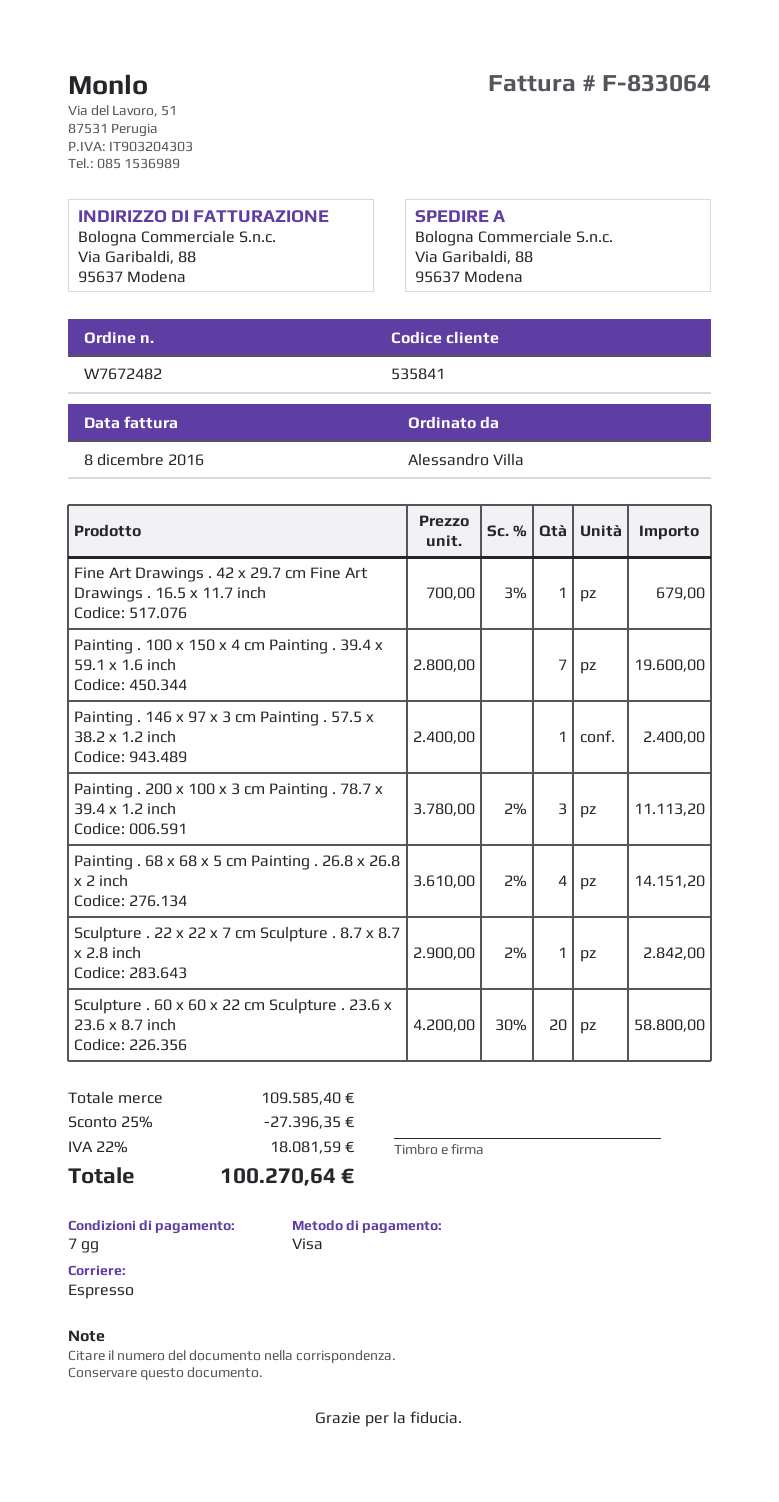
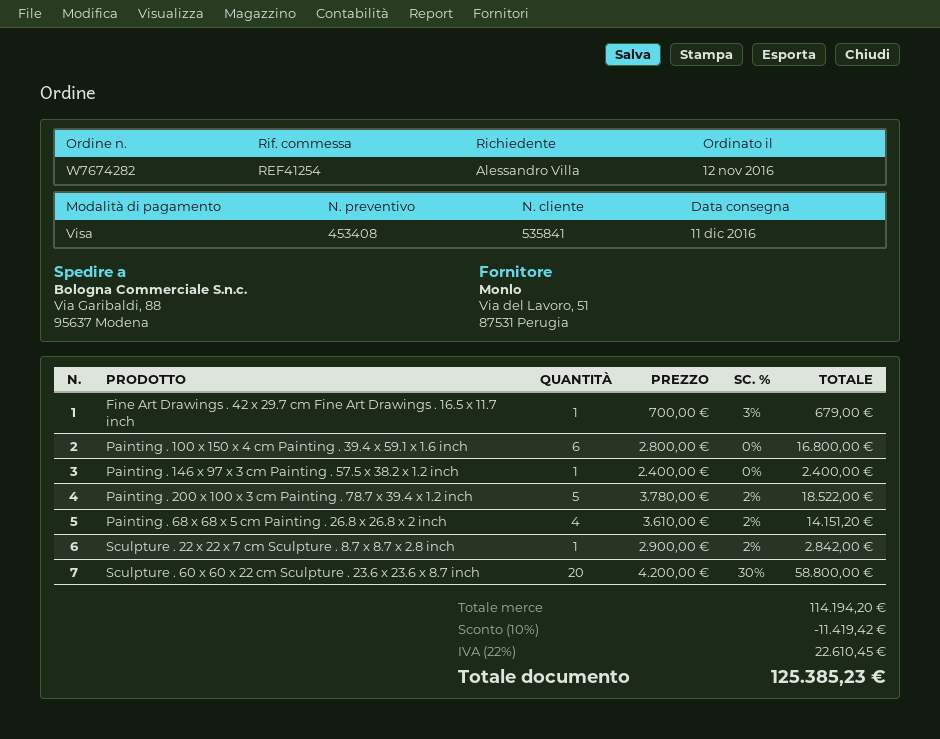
order number: W7672482 -> W7674282
Painting . 100 x 150 x 4 cm Painting . 39.4 x 59.1 x 1.6 inch: 7 x 2800.00 = 19600.00 -> 6 x 2800.00 = 16800.00
Painting . 200 x 100 x 3 cm Painting . 78.7 x 39.4 x 1.2 inch: 3 x 3780.00 - 2% = 11113.20 -> 5 x 3780.00 - 2% = 18522.00
subtotal: 109585.40 -> 114194.20
discount: 25% = 27396.35 -> 10% = 11419.42
tax: 22% = 18081.59 -> 22% = 22610.45
total: 100270.64 -> 125385.23

